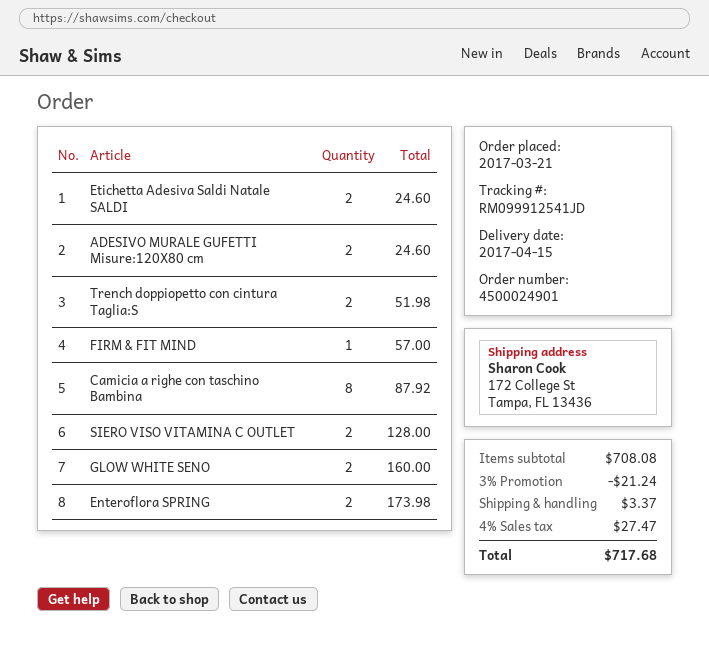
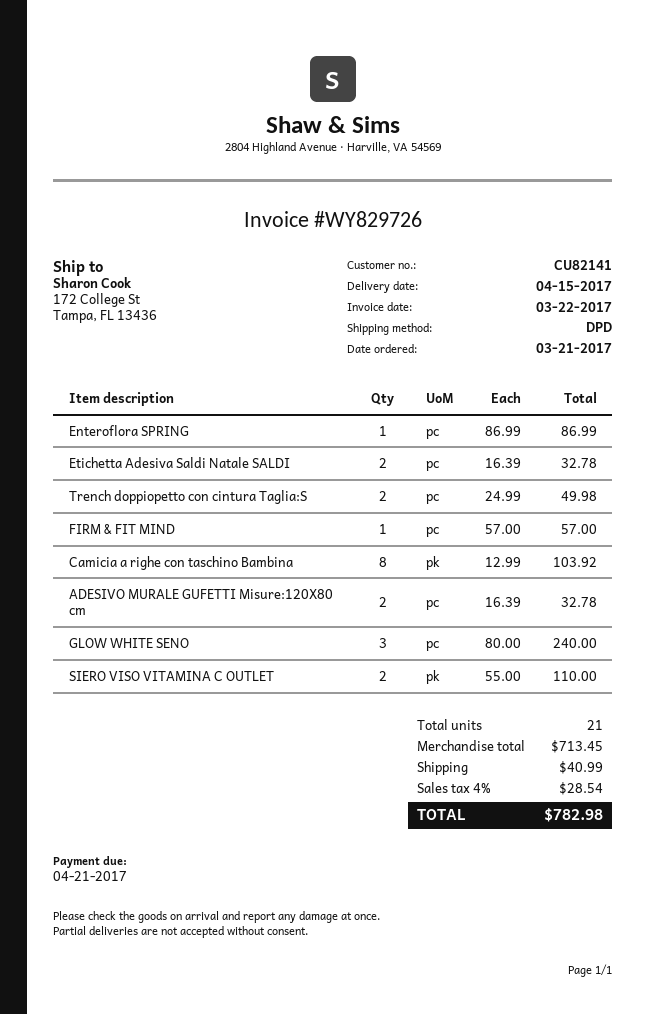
Etichetta Adesiva Saldi Natale SALDI: 2 for 24.60 -> 2 for 32.78
ADESIVO MURALE GUFETTI Misure:120X80 cm: 2 for 24.60 -> 2 for 32.78
Trench doppiopetto con cintura Taglia:S: 2 for 51.98 -> 2 for 49.98
Camicia a righe con taschino Bambina: 8 for 87.92 -> 8 for 103.92
SIERO VISO VITAMINA C OUTLET: 2 for 128.00 -> 2 for 110.00
GLOW WHITE SENO: 2 for 160.00 -> 3 for 240.00
Enteroflora SPRING: 2 for 173.98 -> 1 for 86.99
subtotal: 708.08 -> 713.45
discount: 3% = 21.24 -> none
shipping: 3.37 -> 40.99
tax: 4% = 27.47 -> 4% = 28.54
total: 717.68 -> 782.98

